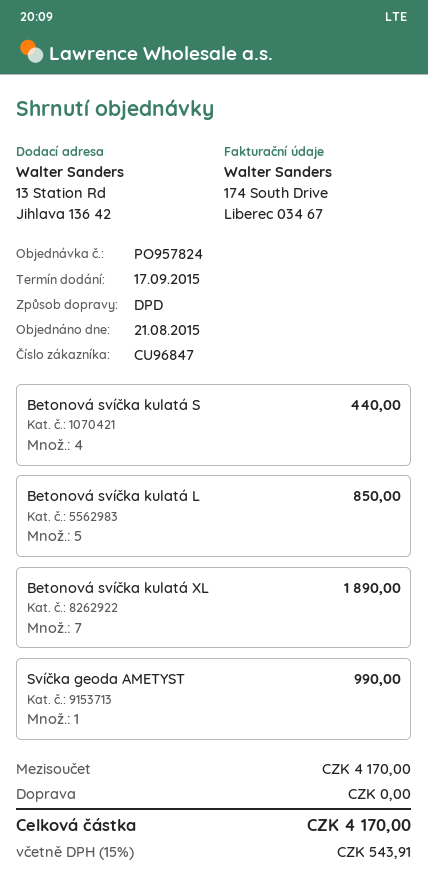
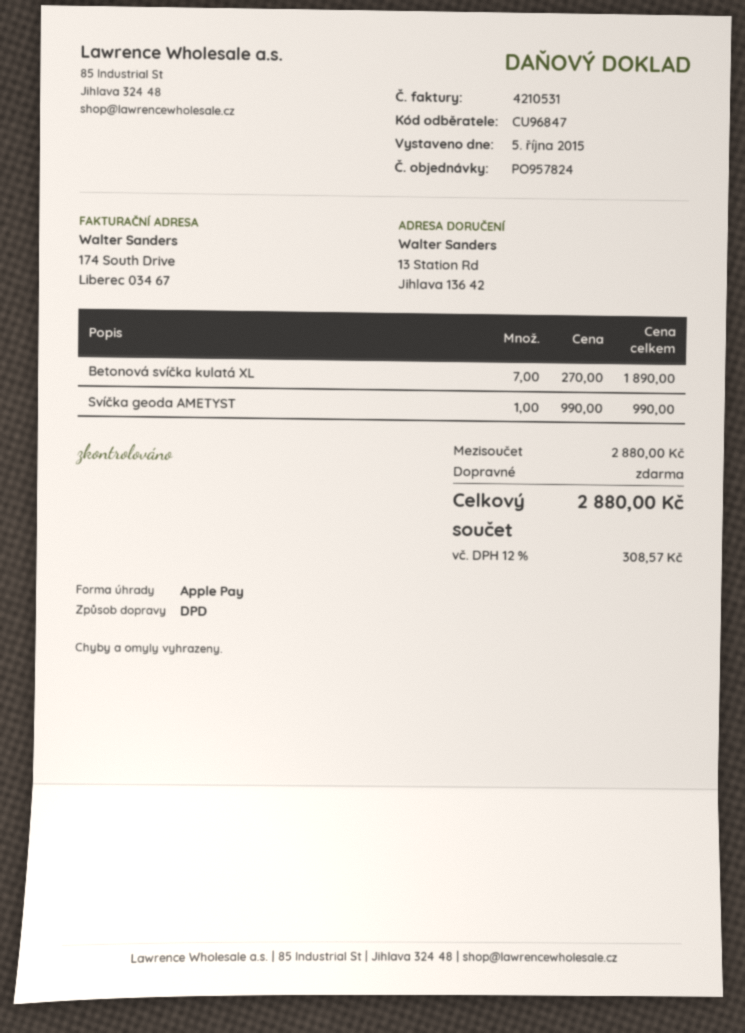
Betonová svíčka kulatá S: 4 for 440.00 -> none
Betonová svíčka kulatá L: 5 for 850.00 -> none
subtotal: 4170.00 -> 2880.00
tax: 15% = 543.91 -> 12% = 308.57
total: 4170.00 -> 2880.00

